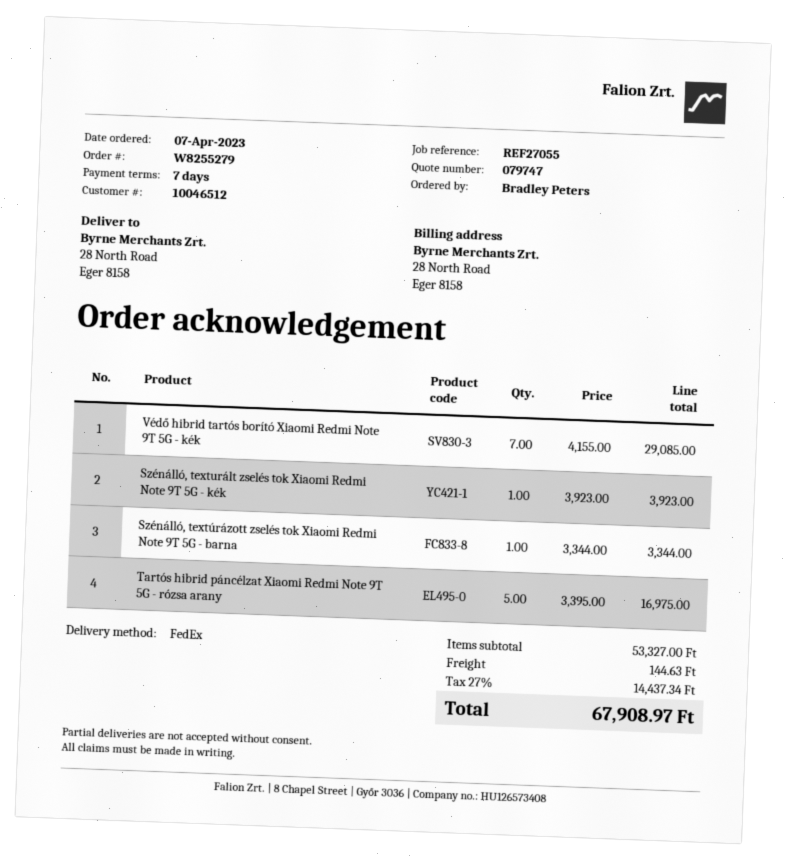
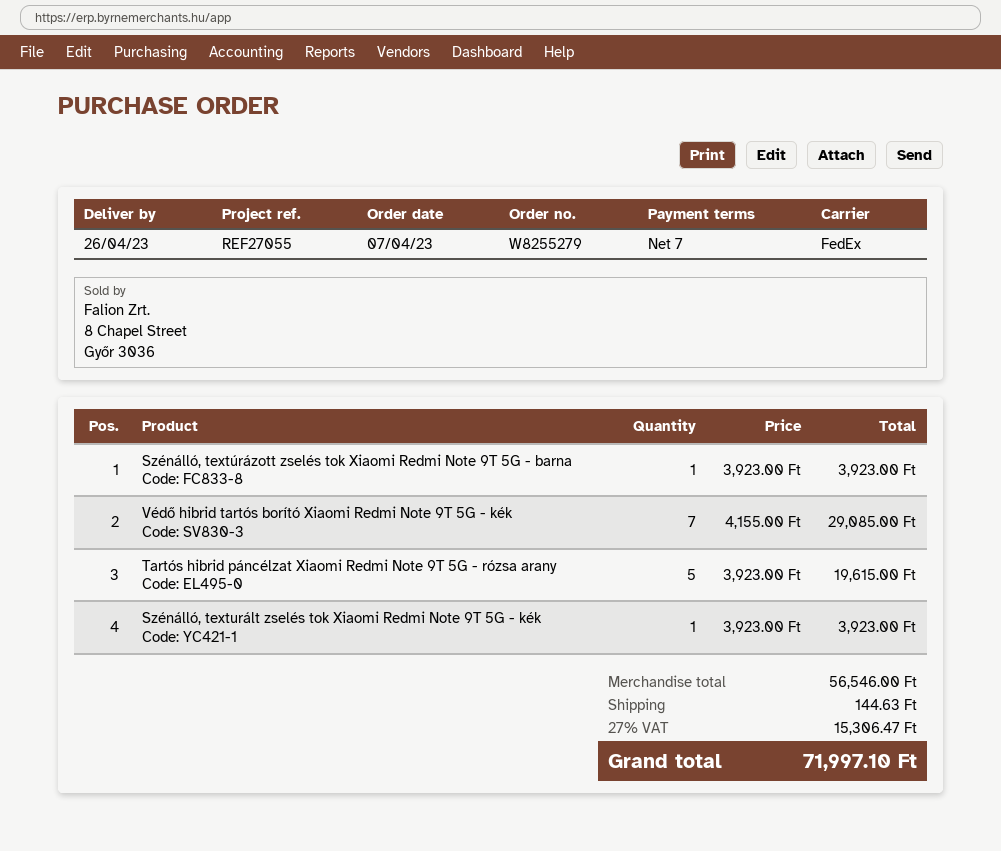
Szénálló, textúrázott zselés tok Xiaomi Redmi Note 9T 5G - barna: 1 x 3344.00 = 3344.00 -> 1 x 3923.00 = 3923.00
Tartós hibrid páncélzat Xiaomi Redmi Note 9T 5G - rózsa arany: 5 x 3395.00 = 16975.00 -> 5 x 3923.00 = 19615.00
subtotal: 53327.00 -> 56546.00
tax: 27% = 14437.34 -> 27% = 15306.47
total: 67908.97 -> 71997.10

